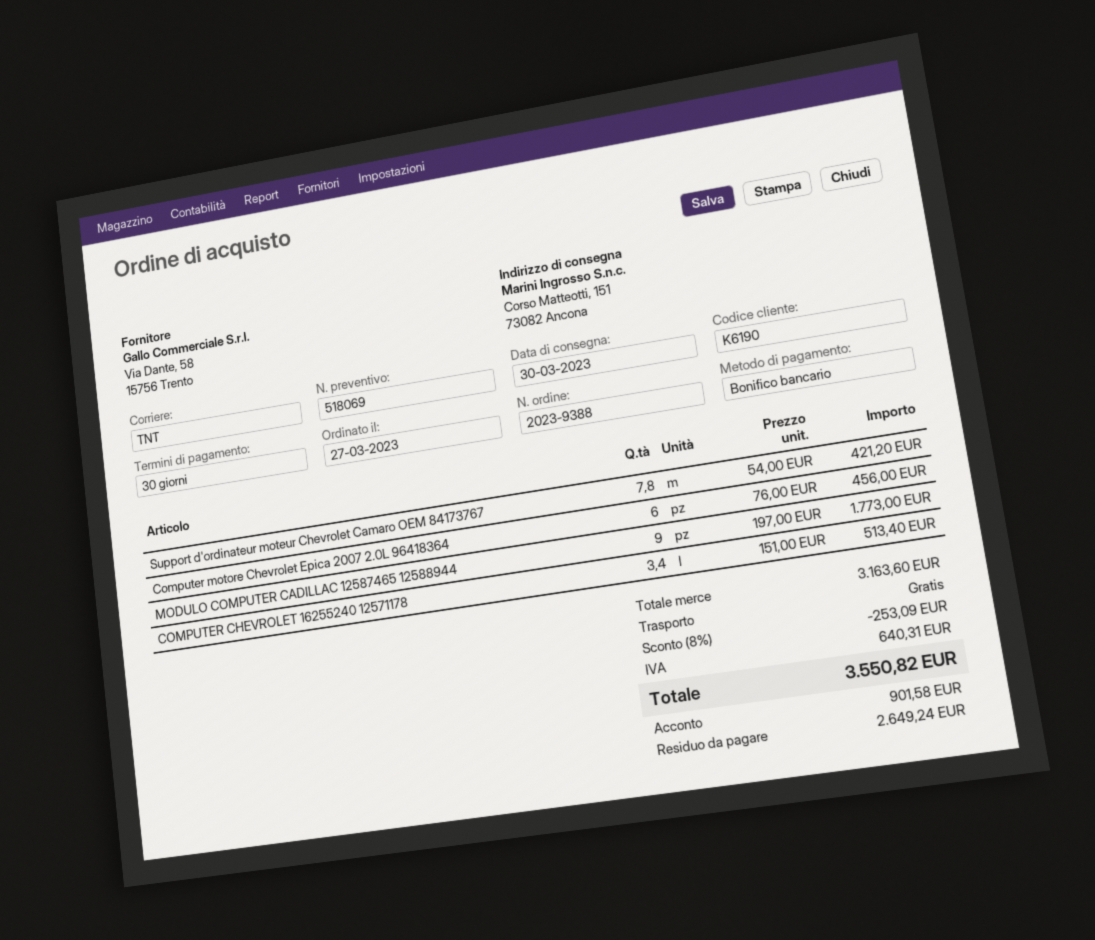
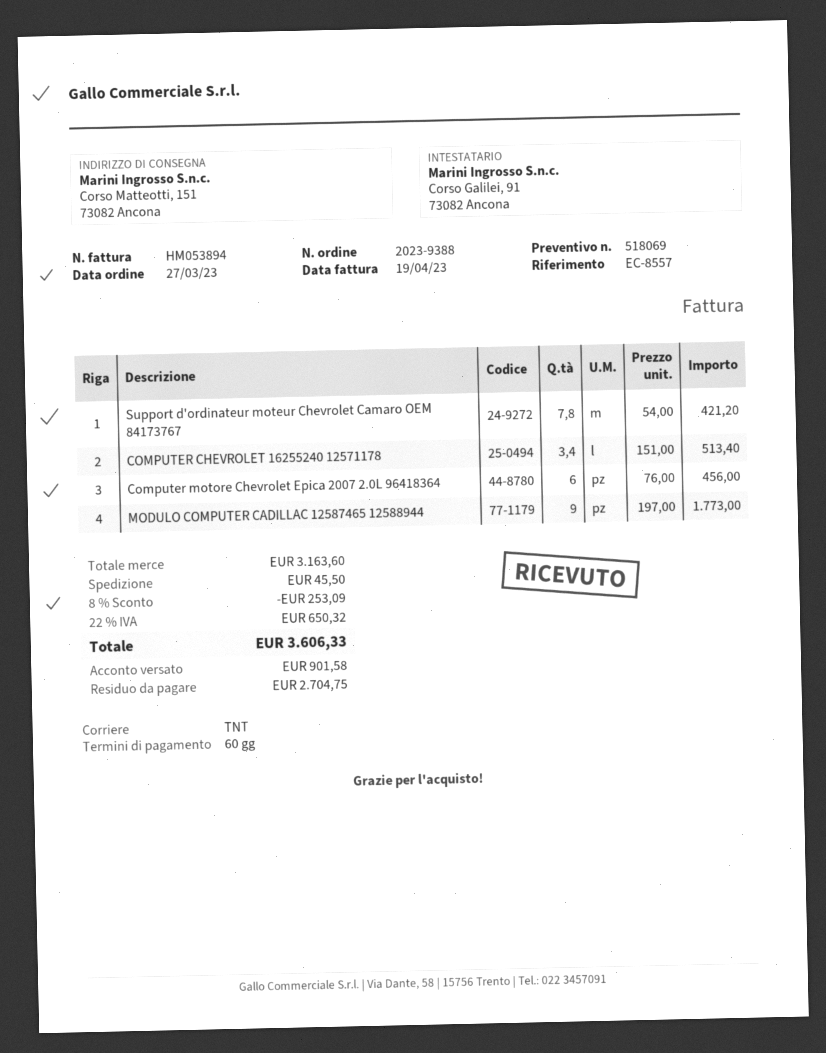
payment terms: 30 days -> 60 days
shipping: 0.00 -> 45.50
tax: 640.31 -> 650.32
total: 3550.82 -> 3606.33
balance: 2649.24 -> 2704.75

